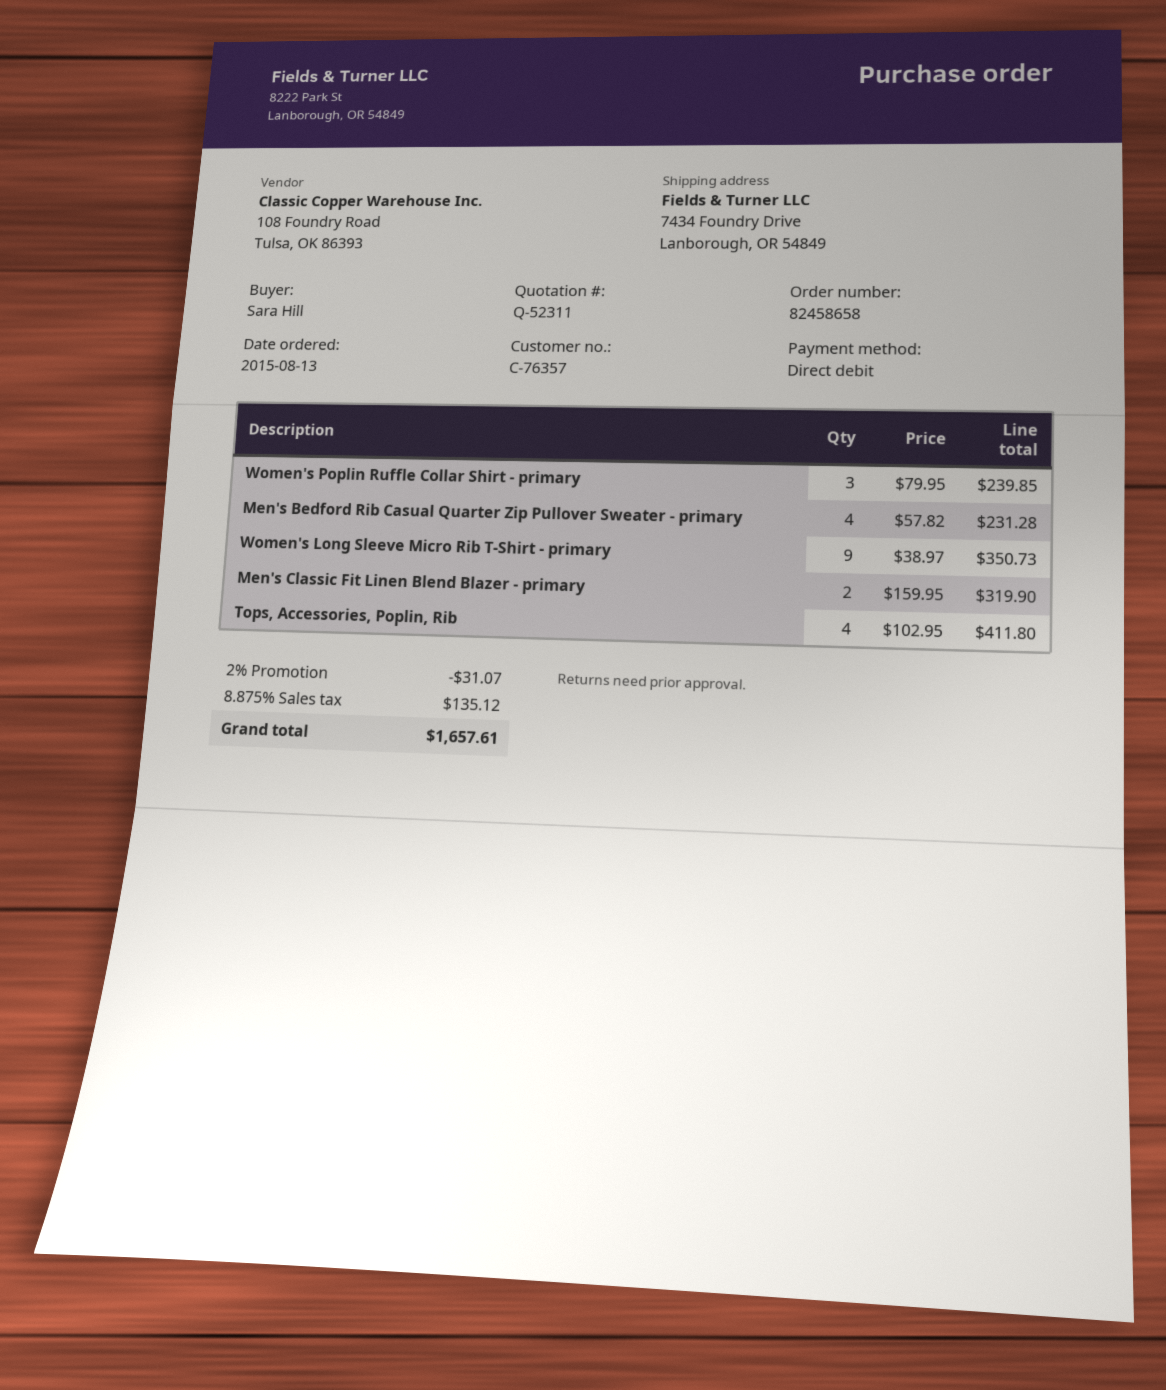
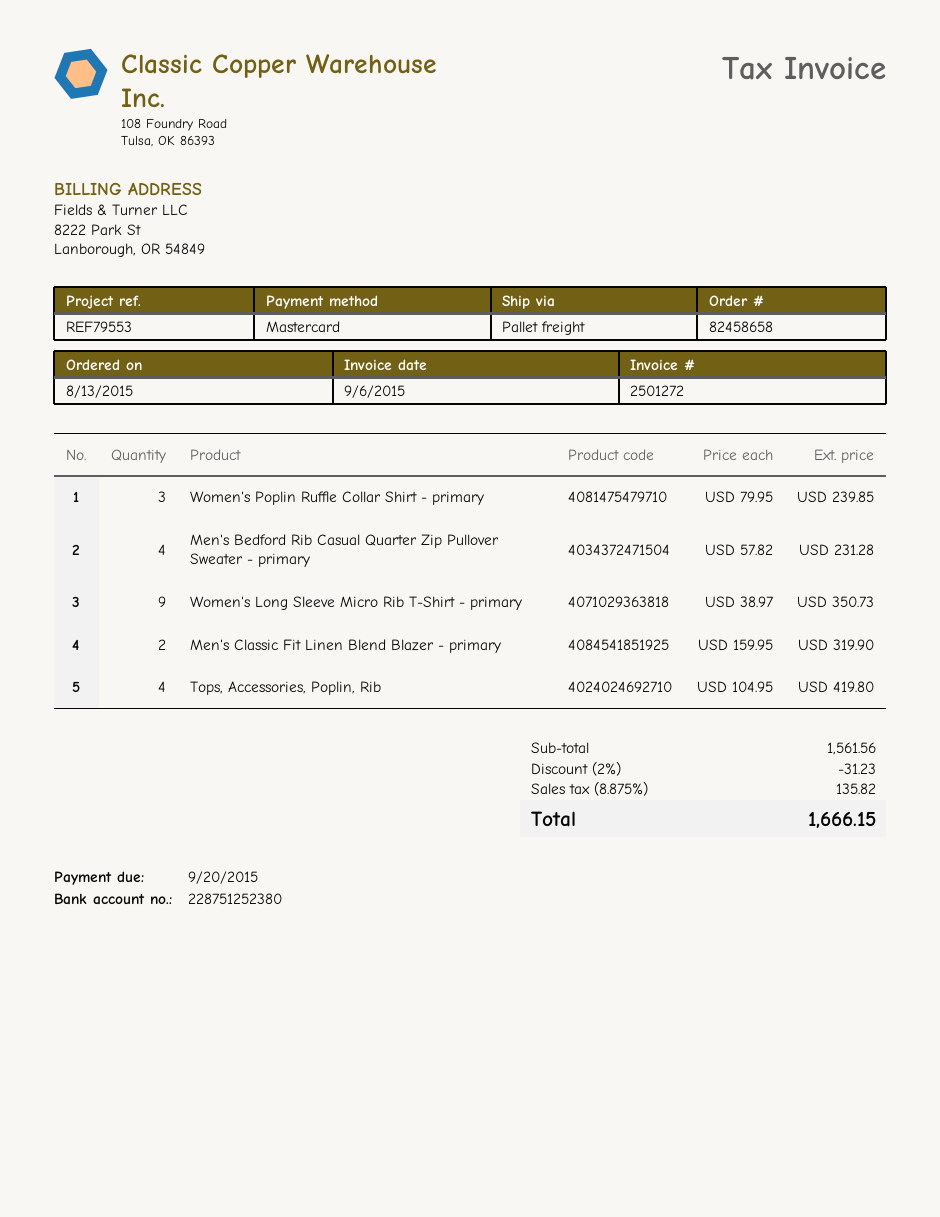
payment method: direct debit -> Mastercard
Tops, Accessories, Poplin, Rib: 4 x 102.95 = 411.80 -> 4 x 104.95 = 419.80
discount: 2% = 31.07 -> 2% = 31.23
tax: 8.875% = 135.12 -> 8.875% = 135.82
total: 1657.61 -> 1666.15

